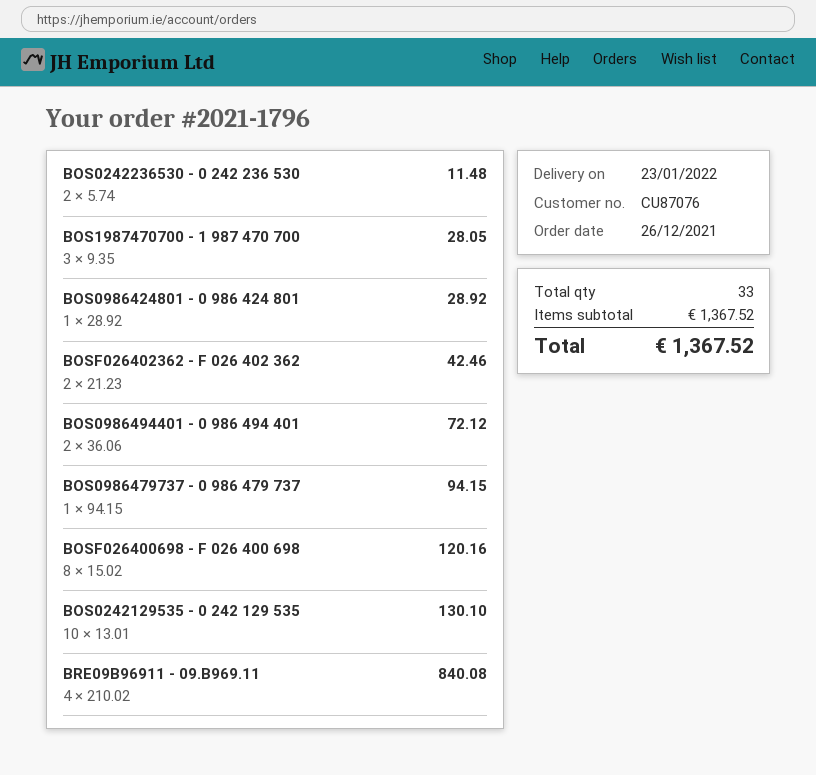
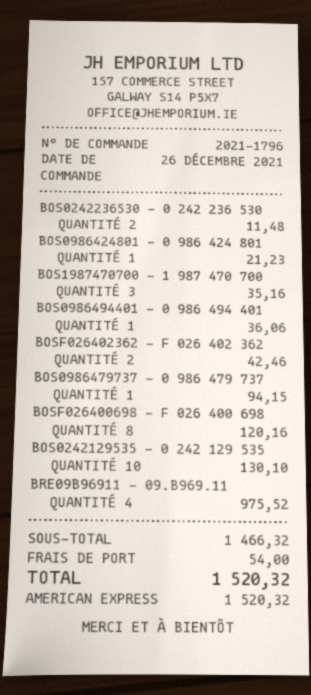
BOS1987470700 - 1 987 470 700: 3 for 28.05 -> 3 for 35.16
BOS0986424801 - 0 986 424 801: 1 for 28.92 -> 1 for 21.23
BOS0986494401 - 0 986 494 401: 2 for 72.12 -> 1 for 36.06
BRE09B96911 - 09.B969.11: 4 for 840.08 -> 4 for 975.52
subtotal: 1367.52 -> 1466.32
shipping: none -> 54.00
total: 1367.52 -> 1520.32

